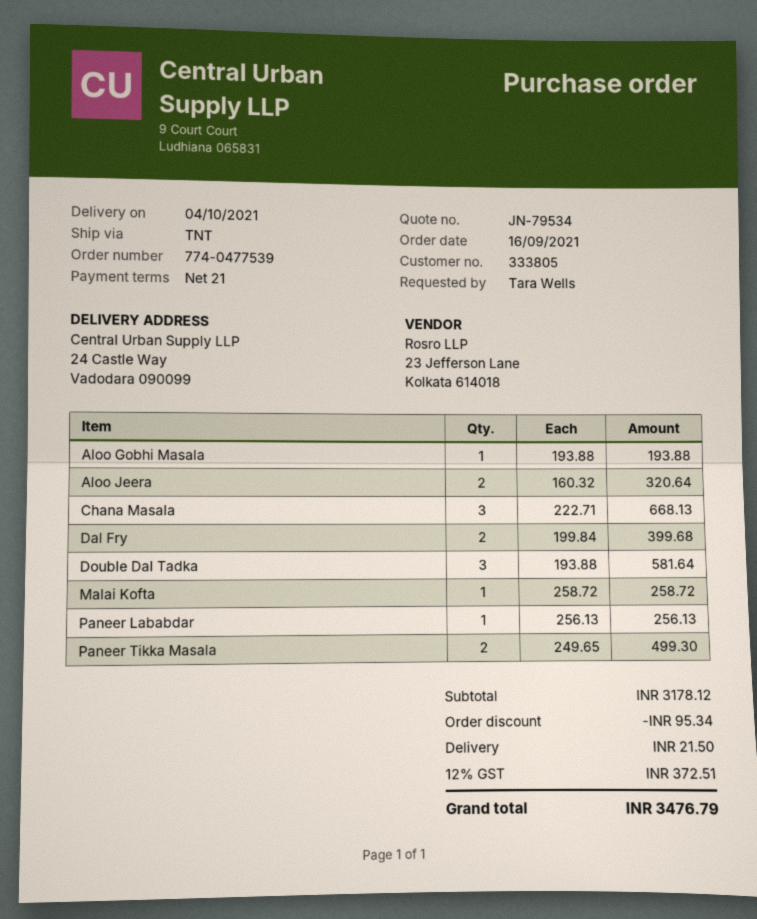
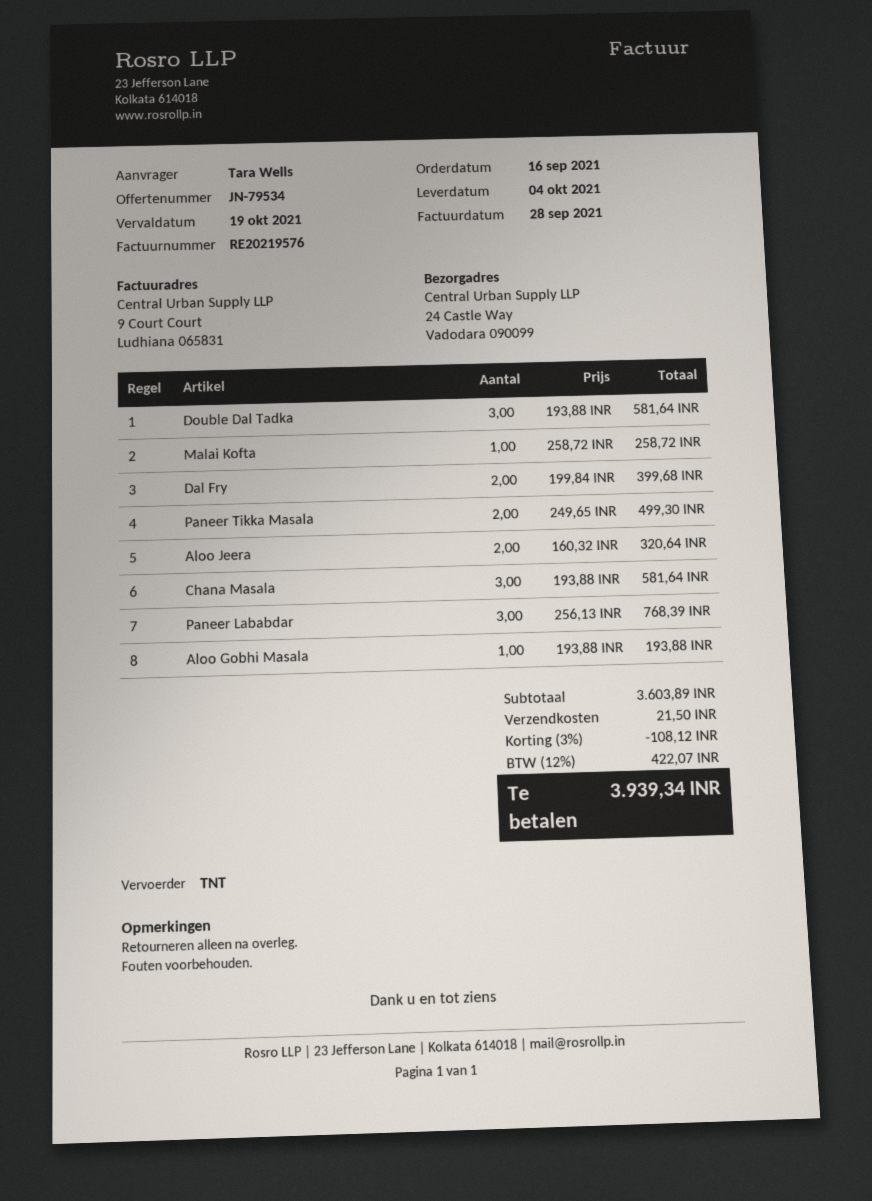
Chana Masala: 3 x 222.71 = 668.13 -> 3 x 193.88 = 581.64
Paneer Lababdar: 1 x 256.13 = 256.13 -> 3 x 256.13 = 768.39
subtotal: 3178.12 -> 3603.89
discount: 95.34 -> 108.12
tax: 12% = 372.51 -> 12% = 422.07
total: 3476.79 -> 3939.34

